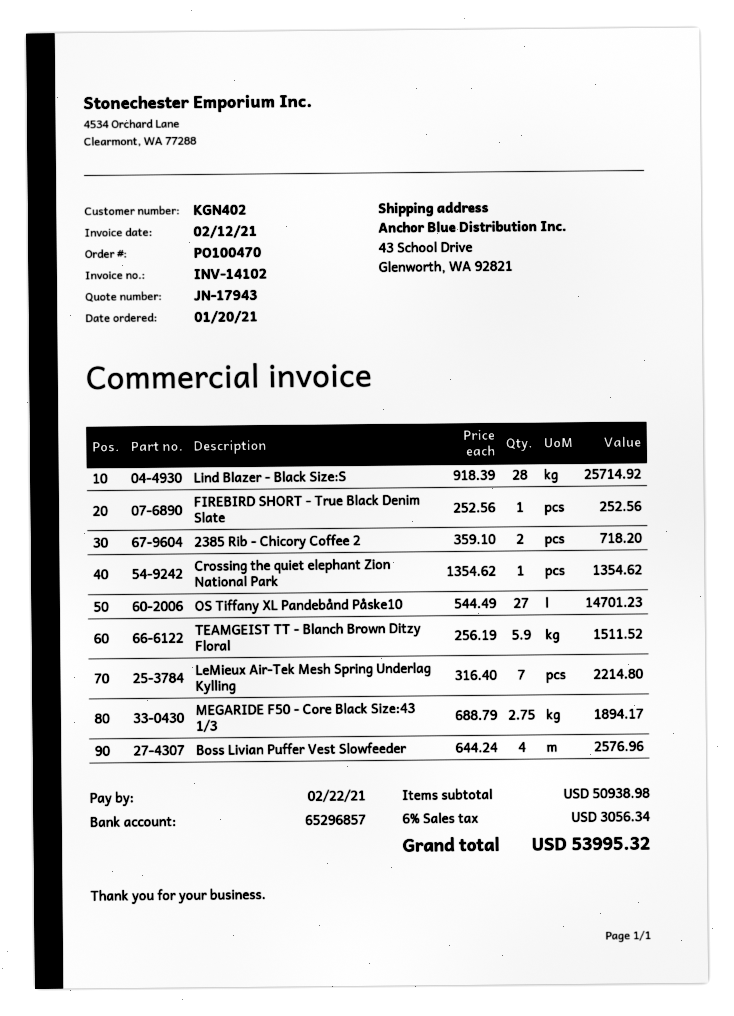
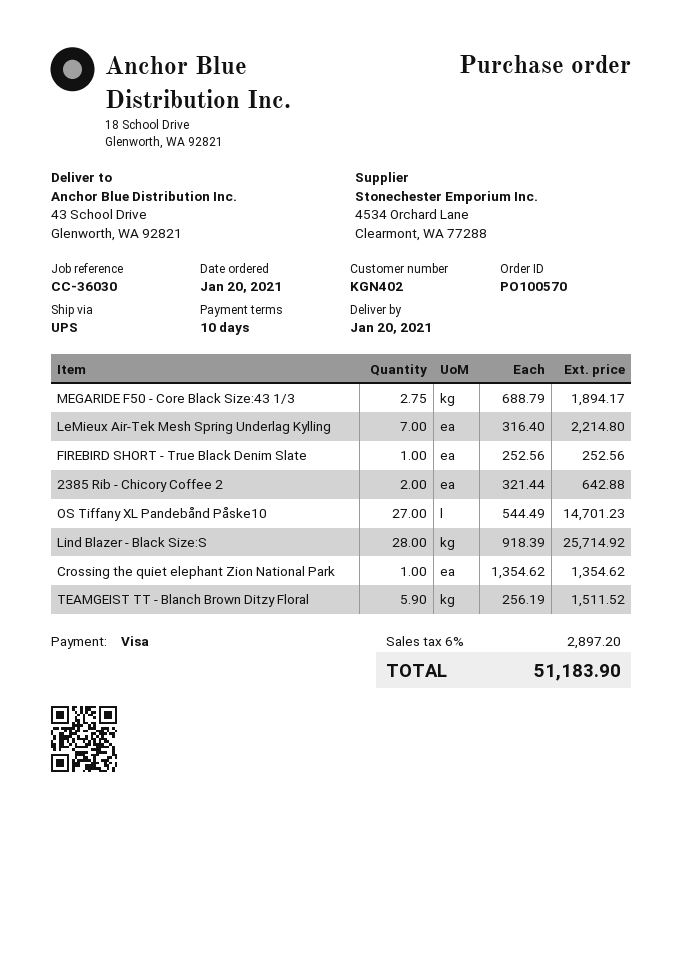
order number: PO100470 -> PO100570
2385 Rib - Chicory Coffee 2: 2 x 359.10 = 718.20 -> 2 x 321.44 = 642.88
Boss Livian Puffer Vest Slowfeeder: 4 x 644.24 = 2576.96 -> none
tax: 6% = 3056.34 -> 6% = 2897.20
total: 53995.32 -> 51183.90

